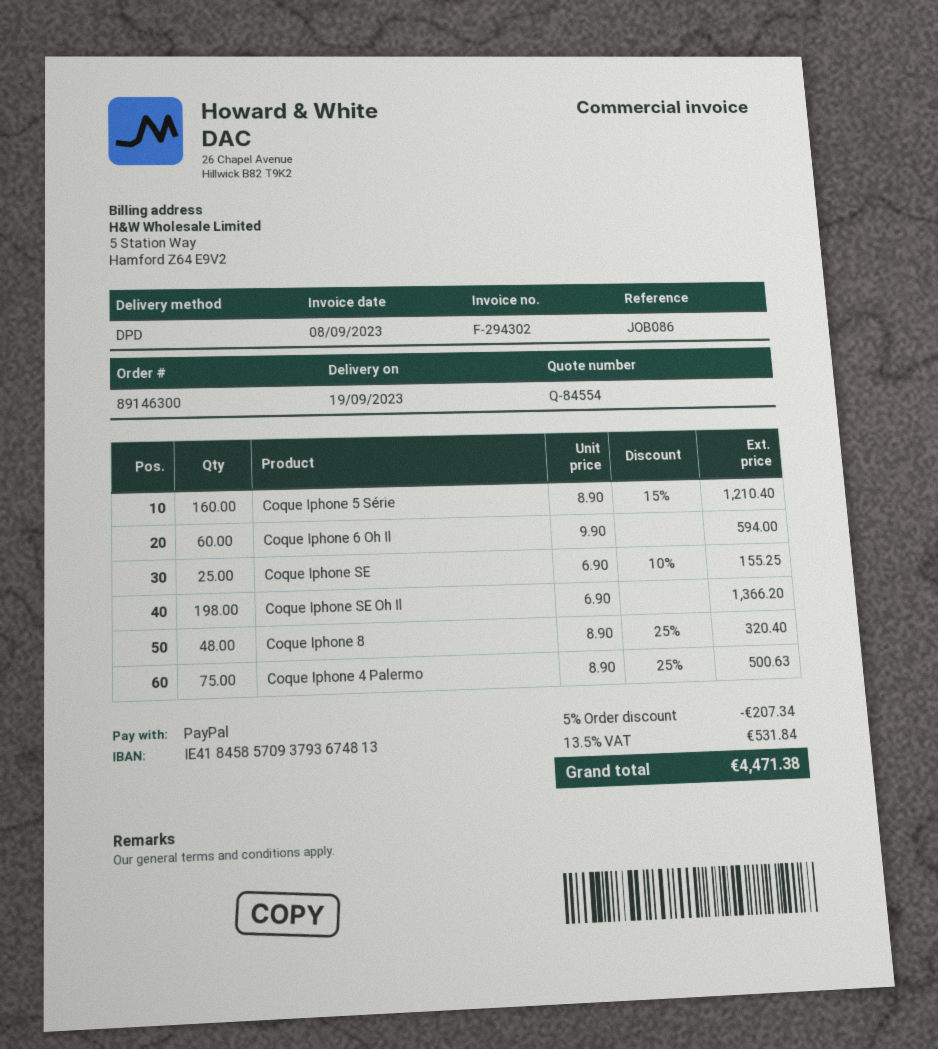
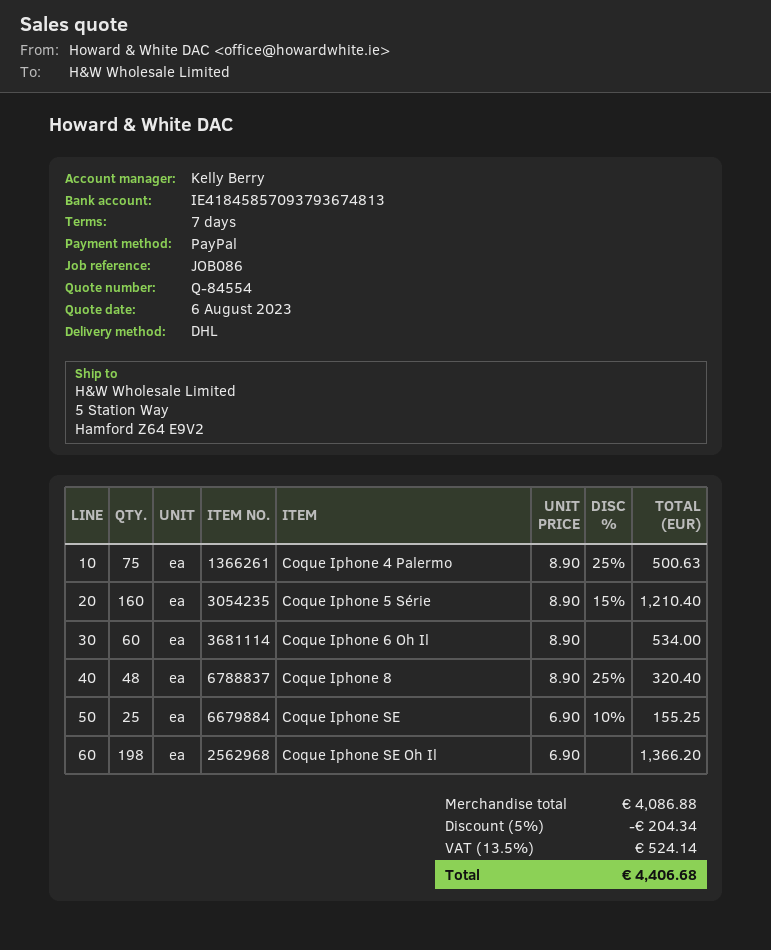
shipping method: DPD -> DHL
Coque Iphone 6 Oh Il: 60 x 9.90 = 594.00 -> 60 x 8.90 = 534.00
discount: 5% = 207.34 -> 5% = 204.34
tax: 13.5% = 531.84 -> 13.5% = 524.14
total: 4471.38 -> 4406.68

